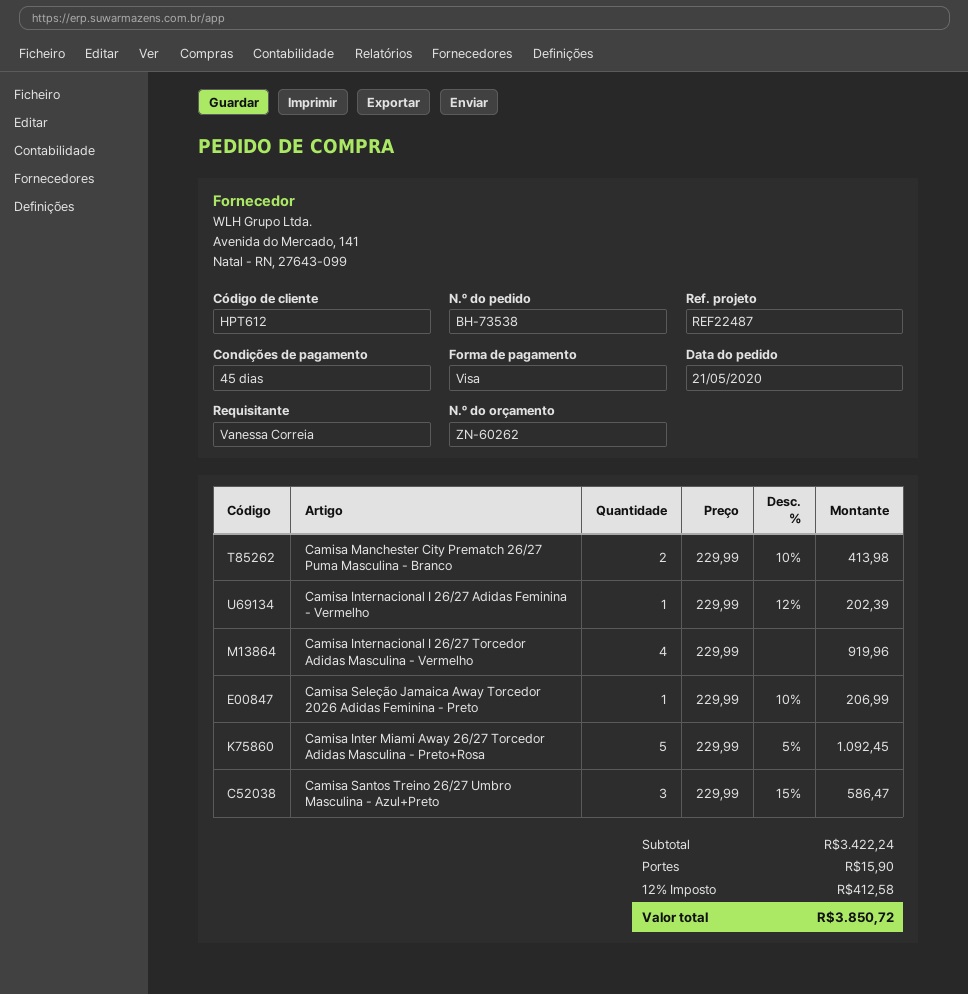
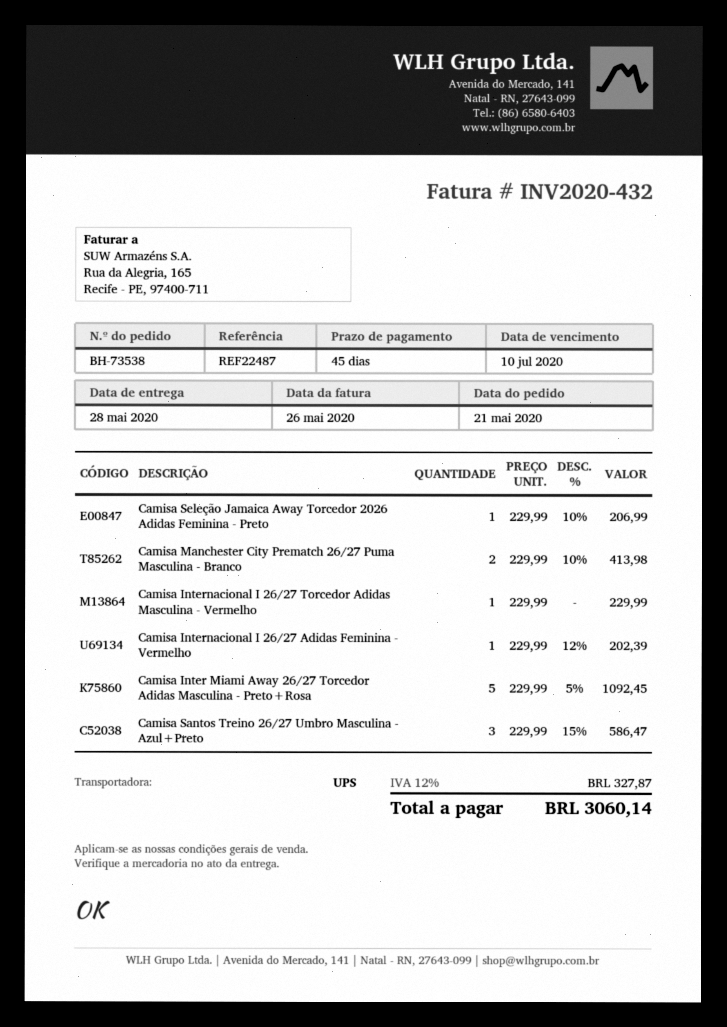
Camisa Internacional I 26/27 Torcedor Adidas Masculina - Vermelho: 4 x 229.99 = 919.96 -> 1 x 229.99 = 229.99
shipping: 15.90 -> none
tax: 12% = 412.58 -> 12% = 327.87
total: 3850.72 -> 3060.14

